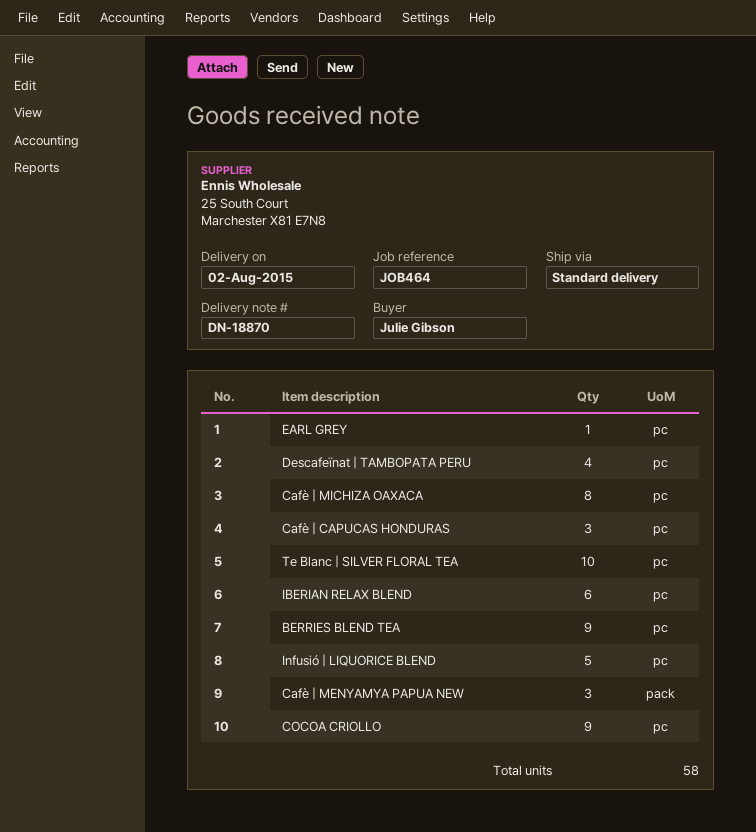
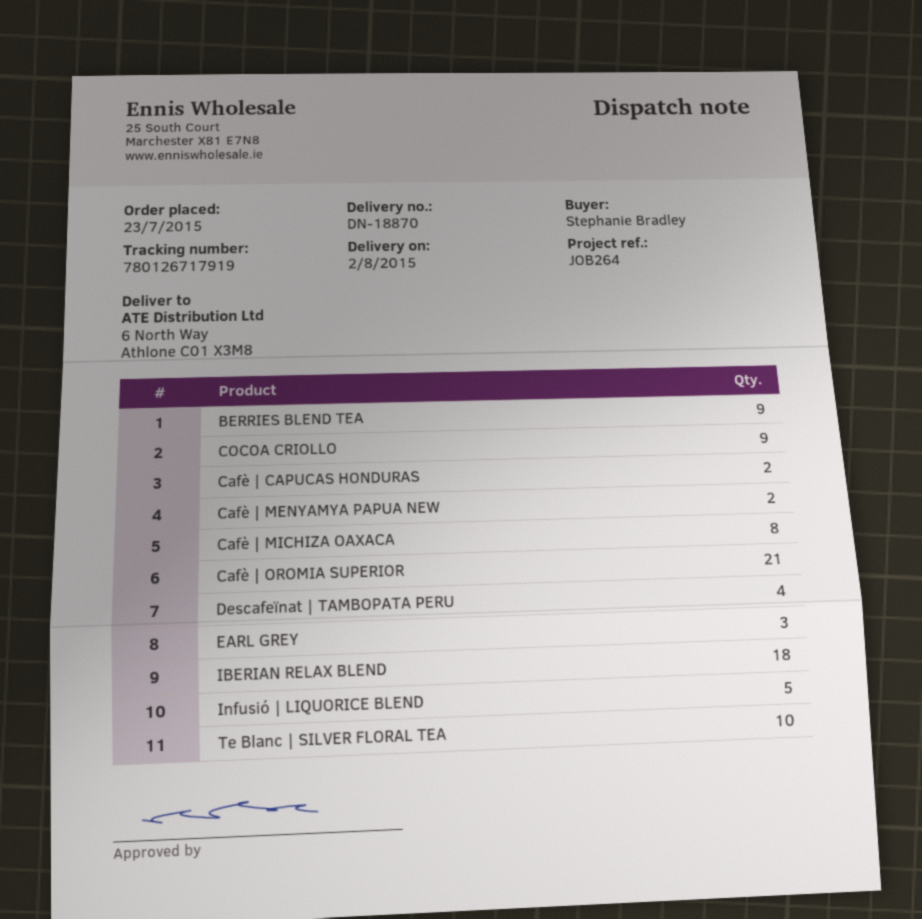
reference: JOB464 -> JOB264
ordered by: Julie Gibson -> Stephanie Bradley
EARL GREY: 1 -> 3
Cafè | CAPUCAS HONDURAS: 3 -> 2
IBERIAN RELAX BLEND: 6 -> 18
Cafè | MENYAMYA PAPUA NEW: 3 -> 2
Cafè | OROMIA SUPERIOR: none -> 21

